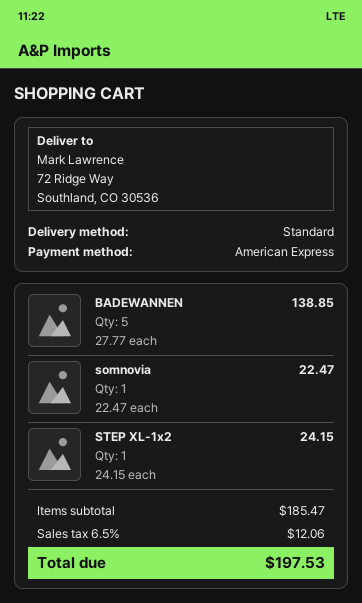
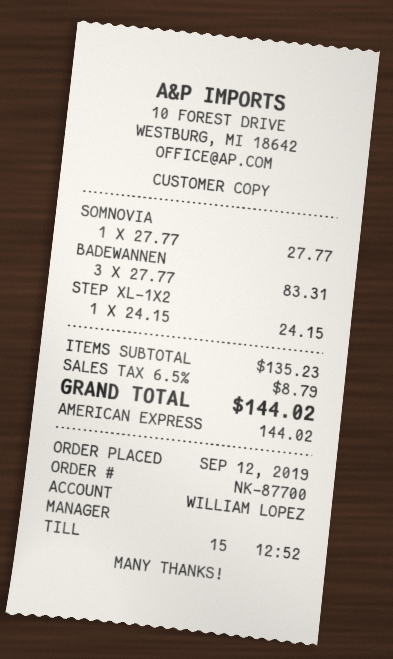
BADEWANNEN: 5 x 27.77 = 138.85 -> 3 x 27.77 = 83.31
somnovia: 1 x 22.47 = 22.47 -> 1 x 27.77 = 27.77
subtotal: 185.47 -> 135.23
tax: 6.5% = 12.06 -> 6.5% = 8.79
total: 197.53 -> 144.02

